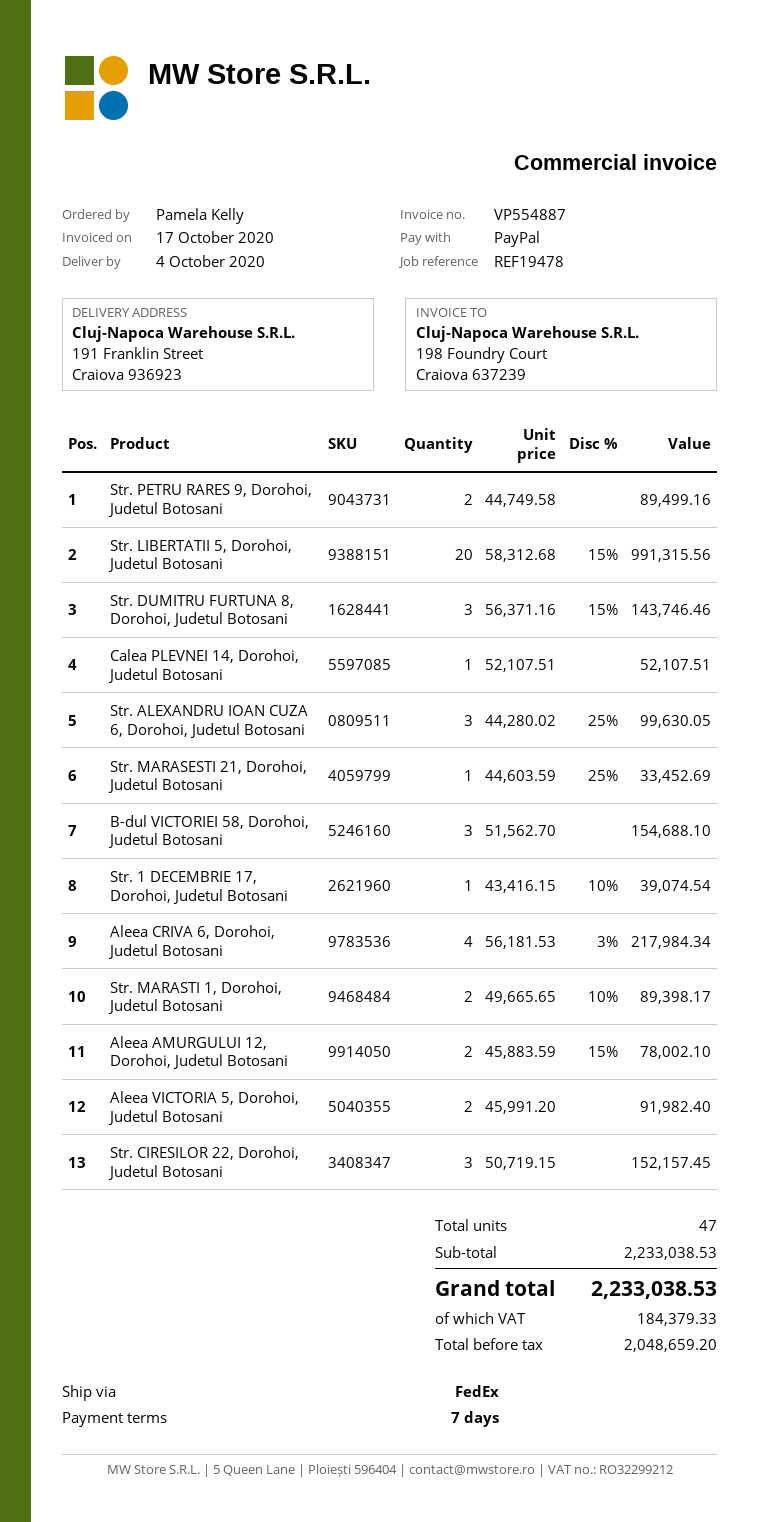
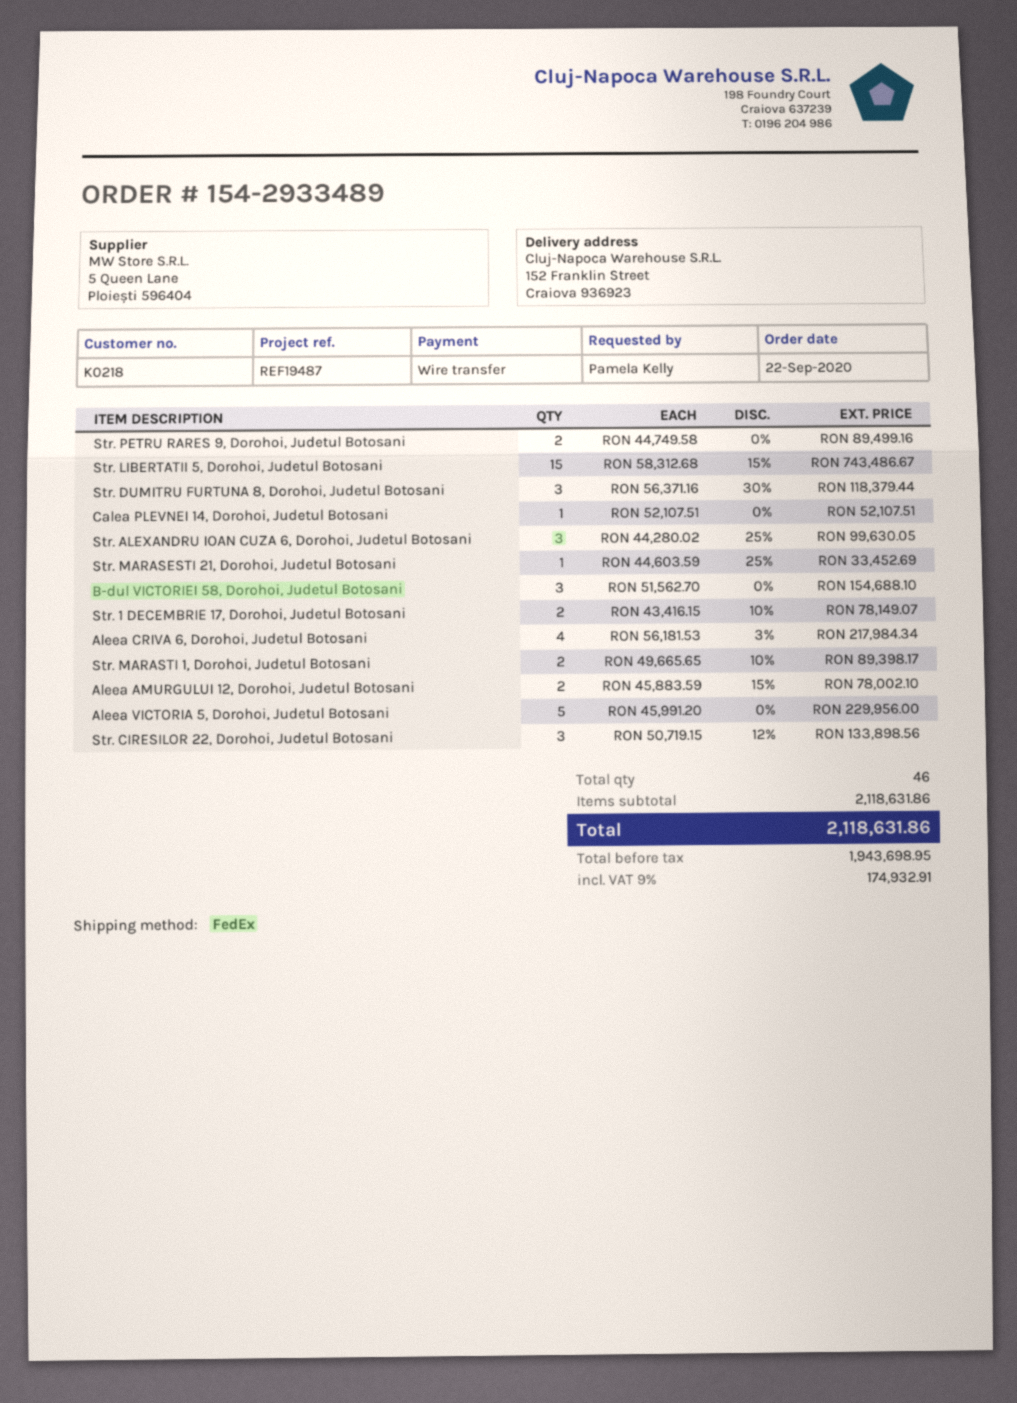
reference: REF19478 -> REF19487
payment method: PayPal -> bank transfer
ship to: 191 Franklin Street, Craiova 936923 -> 152 Franklin Street, Craiova 936923
Str. LIBERTATII 5, Dorohoi, Judetul Botosani: 20 x 58312.68 - 15% = 991315.56 -> 15 x 58312.68 - 15% = 743486.67
Str. DUMITRU FURTUNA 8, Dorohoi, Judetul Botosani: 3 x 56371.16 - 15% = 143746.46 -> 3 x 56371.16 - 30% = 118379.44
Str. 1 DECEMBRIE 17, Dorohoi, Judetul Botosani: 1 x 43416.15 - 10% = 39074.54 -> 2 x 43416.15 - 10% = 78149.07
Aleea VICTORIA 5, Dorohoi, Judetul Botosani: 2 x 45991.20 = 91982.40 -> 5 x 45991.20 = 229956.00
Str. CIRESILOR 22, Dorohoi, Judetul Botosani: 3 x 50719.15 = 152157.45 -> 3 x 50719.15 - 12% = 133898.56
total quantity: 47 -> 46
subtotal: 2233038.53 -> 2118631.86
net: 2048659.20 -> 1943698.95
tax: 184379.33 -> 174932.91
total: 2233038.53 -> 2118631.86

